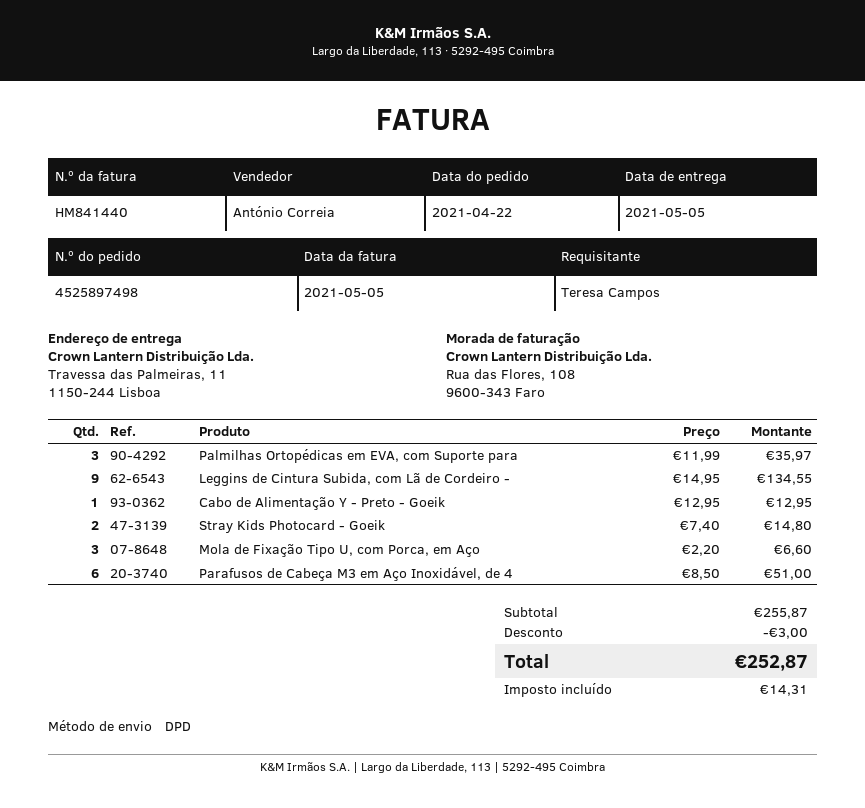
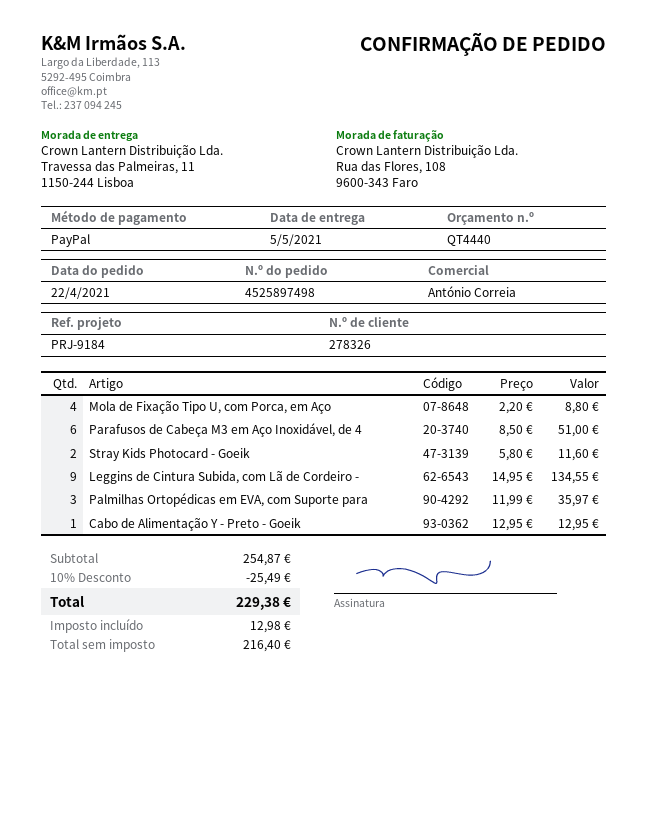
Stray Kids Photocard - Goeik: 2 x 7.40 = 14.80 -> 2 x 5.80 = 11.60
Mola de Fixação Tipo U, com Porca, em Aço: 3 x 2.20 = 6.60 -> 4 x 2.20 = 8.80
subtotal: 255.87 -> 254.87
discount: 3.00 -> 25.49
tax: 14.31 -> 12.98
total: 252.87 -> 229.38

